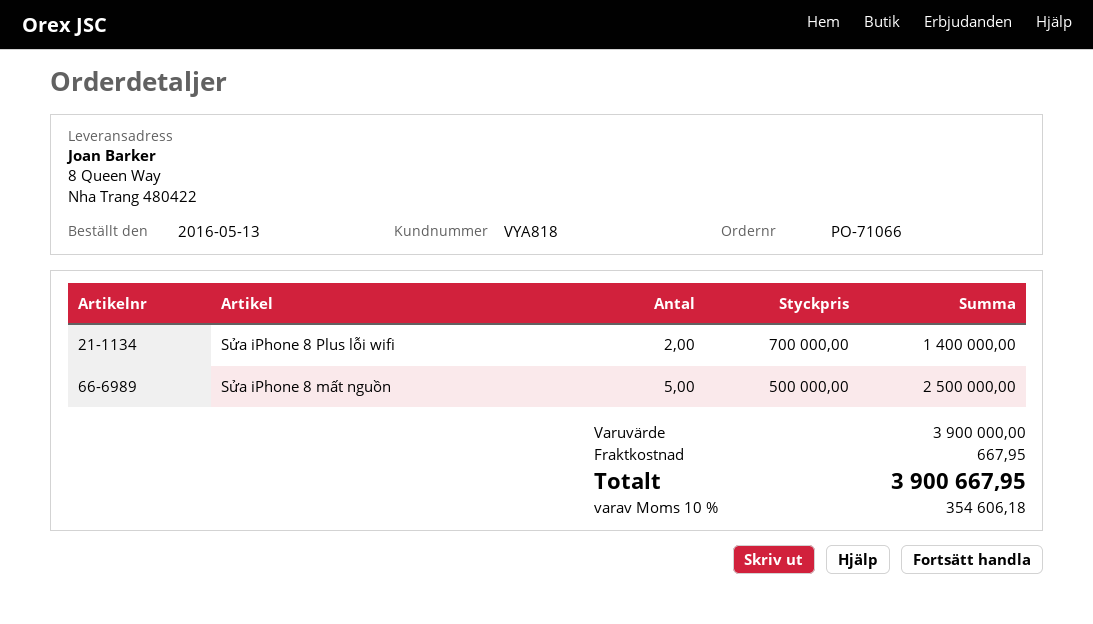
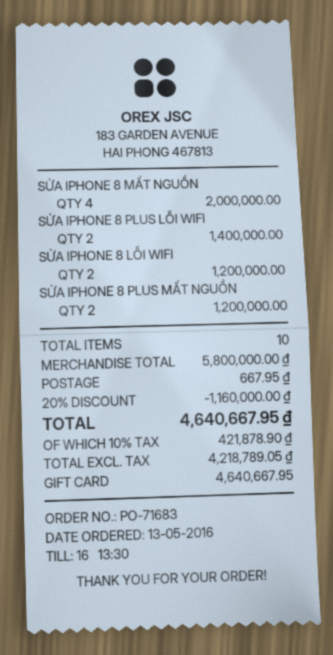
order number: PO-71066 -> PO-71683
Sửa iPhone 8 mất nguồn: 5 for 2500000.00 -> 4 for 2000000.00
SỬA IPHONE 8 LỖI WIFI: none -> 2 for 1200000.00
SỬA IPHONE 8 PLUS MẤT NGUỒN: none -> 2 for 1200000.00
subtotal: 3900000.00 -> 5800000.00
discount: none -> 20% = 1160000.00
tax: 10% = 354606.18 -> 10% = 421878.90
total: 3900667.95 -> 4640667.95

